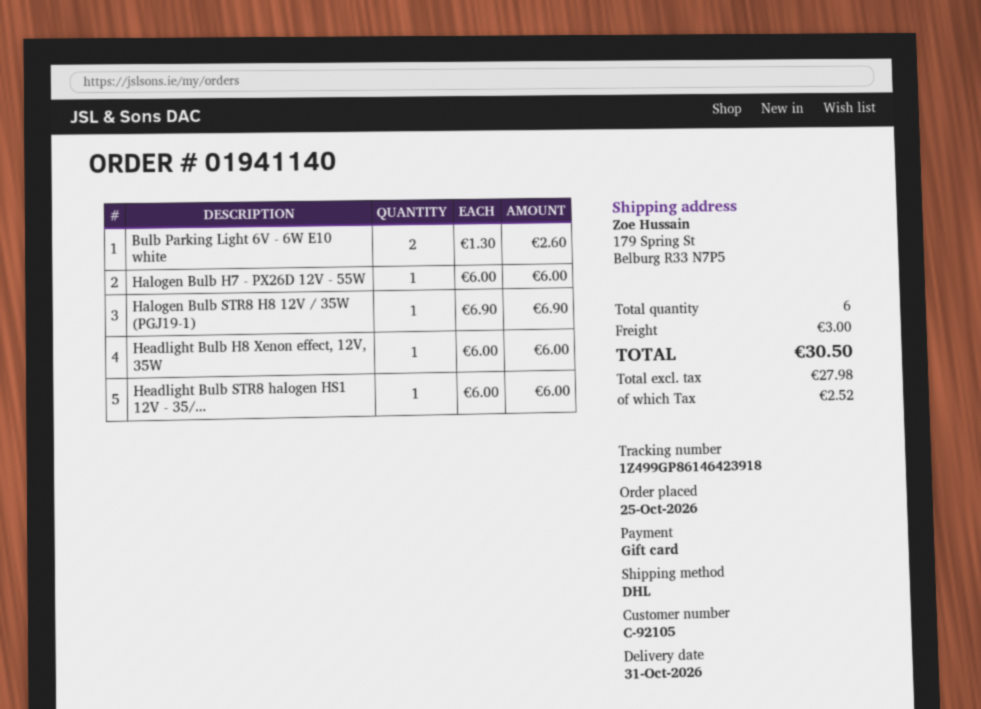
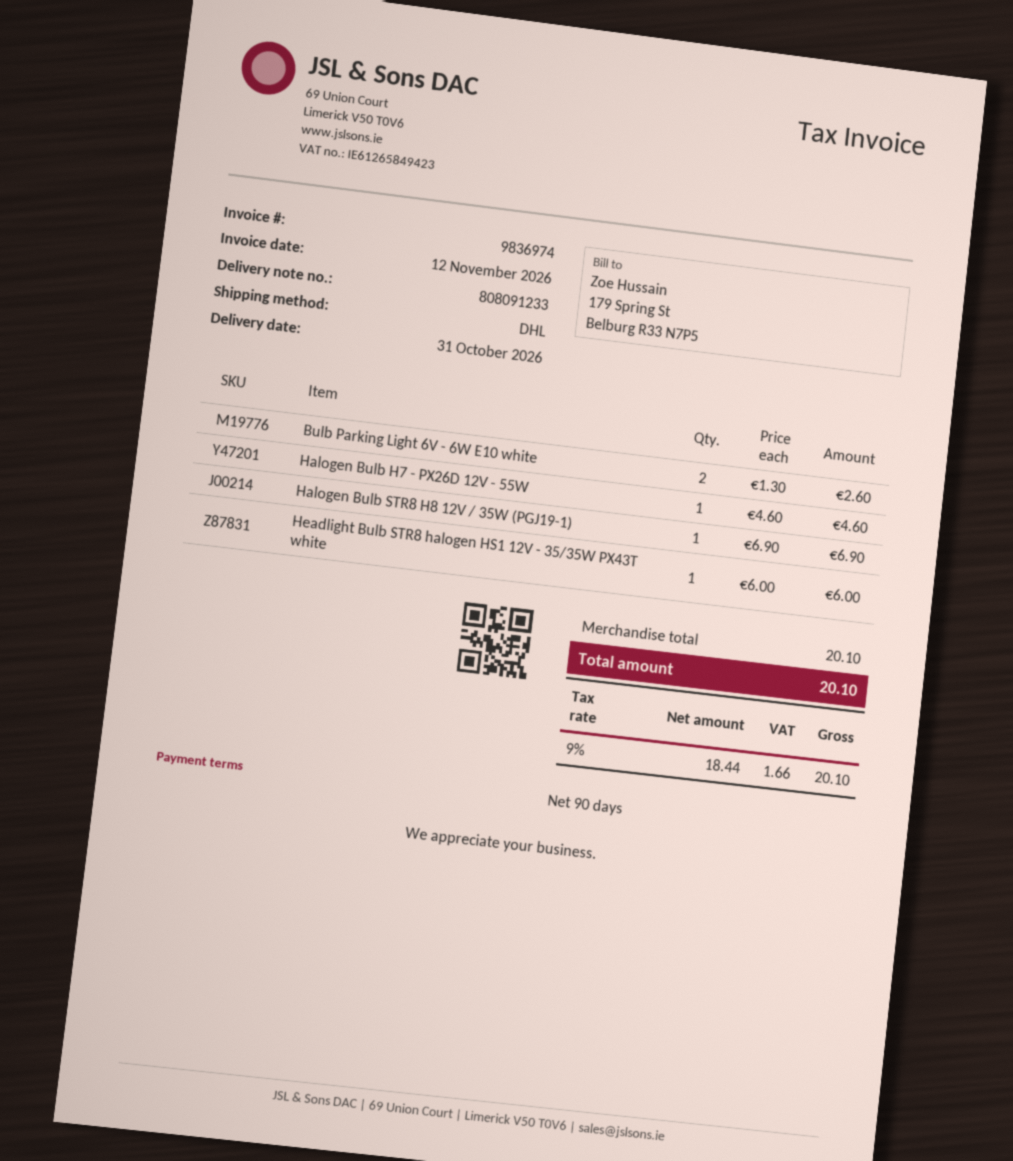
Halogen Bulb H7 - PX26D 12V - 55W: 1 x 6.00 = 6.00 -> 1 x 4.60 = 4.60
Headlight Bulb H8 Xenon effect, 12V, 35W: 1 x 6.00 = 6.00 -> none
shipping: 3.00 -> none
net: 27.98 -> 18.44
tax: 2.52 -> 1.66
total: 30.50 -> 20.10

